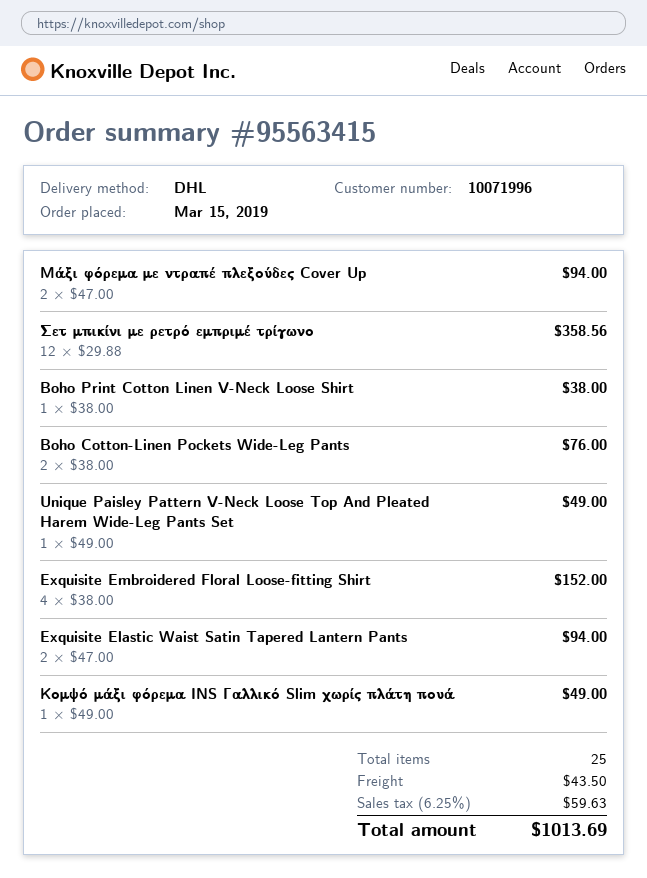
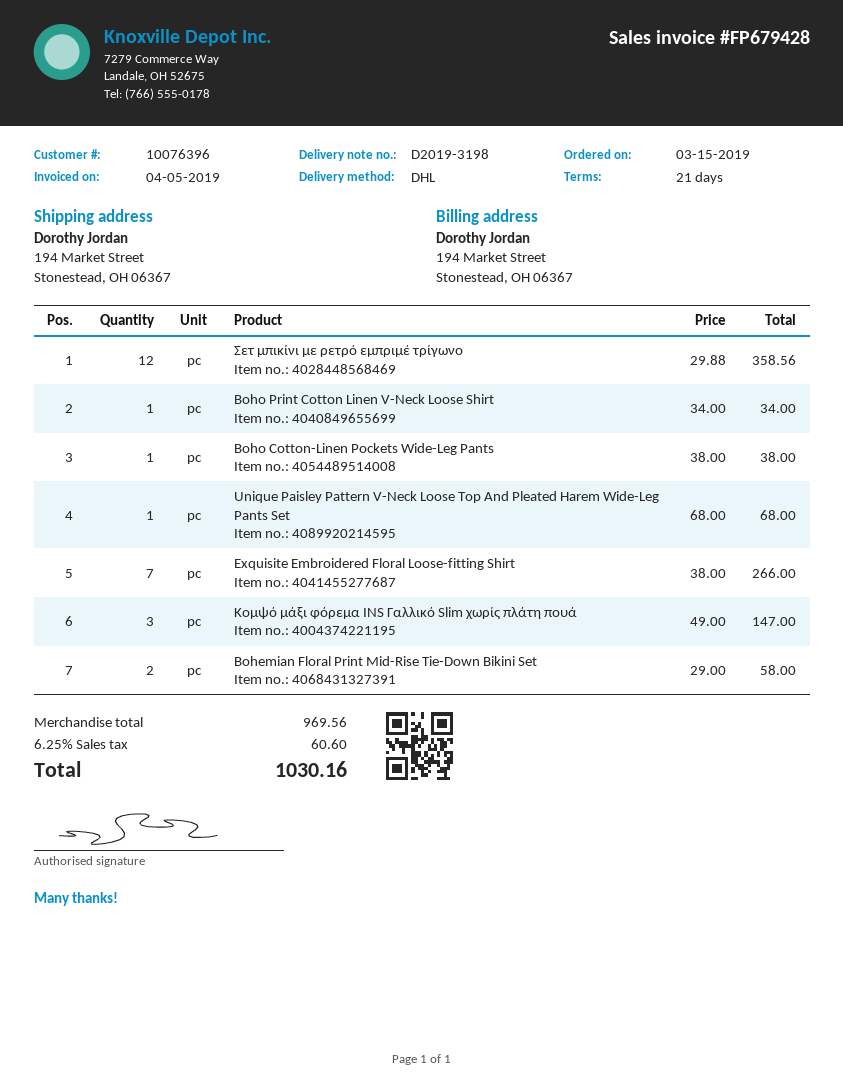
customer number: 10071996 -> 10076396
Μάξι φόρεμα με ντραπέ πλεξούδες Cover Up: 2 x 47.00 = 94.00 -> none
Boho Print Cotton Linen V-Neck Loose Shirt: 1 x 38.00 = 38.00 -> 1 x 34.00 = 34.00
Boho Cotton-Linen Pockets Wide-Leg Pants: 2 x 38.00 = 76.00 -> 1 x 38.00 = 38.00
Unique Paisley Pattern V-Neck Loose Top And Pleated Harem Wide-Leg Pants Set: 1 x 49.00 = 49.00 -> 1 x 68.00 = 68.00
Exquisite Embroidered Floral Loose-fitting Shirt: 4 x 38.00 = 152.00 -> 7 x 38.00 = 266.00
Exquisite Elastic Waist Satin Tapered Lantern Pants: 2 x 47.00 = 94.00 -> none
Κομψό μάξι φόρεμα INS Γαλλικό Slim χωρίς πλάτη πουά: 1 x 49.00 = 49.00 -> 3 x 49.00 = 147.00
Bohemian Floral Print Mid-Rise Tie-Down Bikini Set: none -> 2 x 29.00 = 58.00
shipping: 43.50 -> none
tax: 6.25% = 59.63 -> 6.25% = 60.60
total: 1013.69 -> 1030.16

